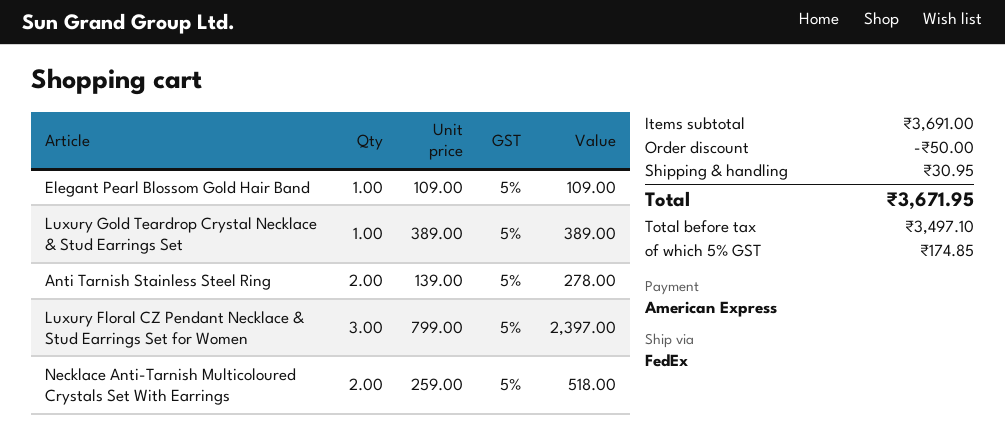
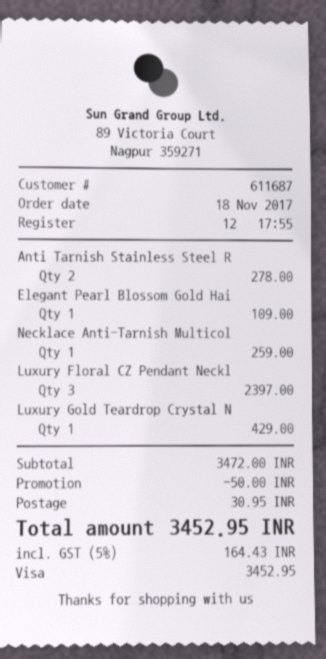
payment method: American Express -> Visa
Luxury Gold Teardrop Crystal Necklace & Stud Earrings Set: 1 for 389.00 -> 1 for 429.00
Necklace Anti-Tarnish Multicoloured Crystals Set With Earrings: 2 for 518.00 -> 1 for 259.00
subtotal: 3691.00 -> 3472.00
tax: 5% = 174.85 -> 5% = 164.43
total: 3671.95 -> 3452.95

